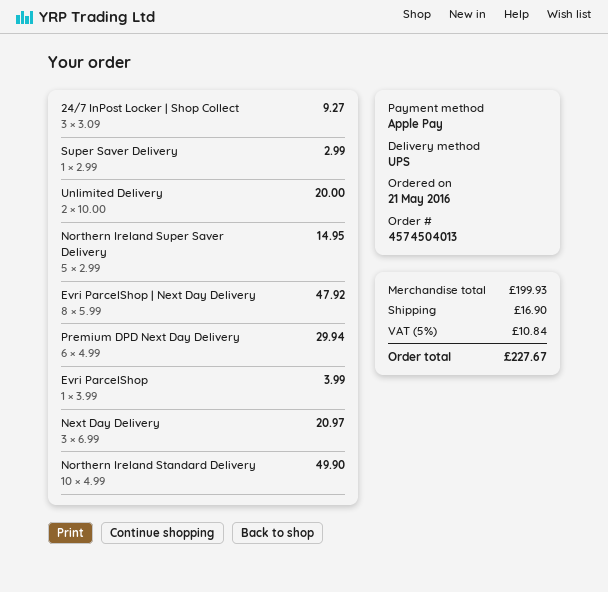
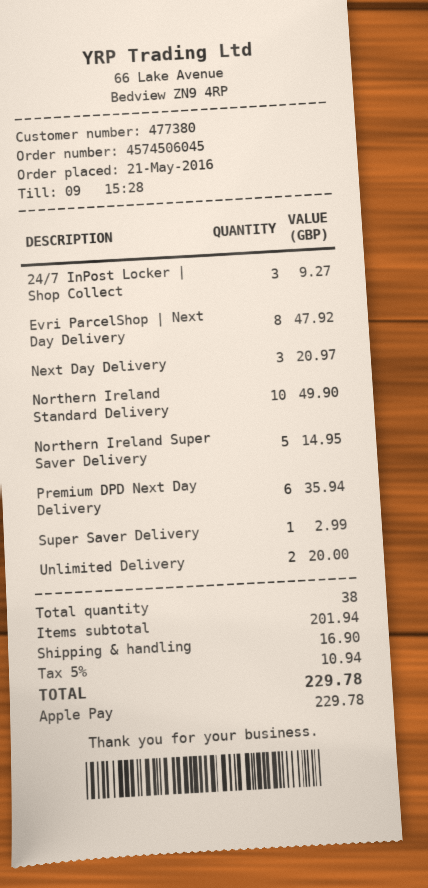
order number: 4574504013 -> 4574506045
Premium DPD Next Day Delivery: 6 for 29.94 -> 6 for 35.94
Evri ParcelShop: 1 for 3.99 -> none
subtotal: 199.93 -> 201.94
tax: 5% = 10.84 -> 5% = 10.94
total: 227.67 -> 229.78

